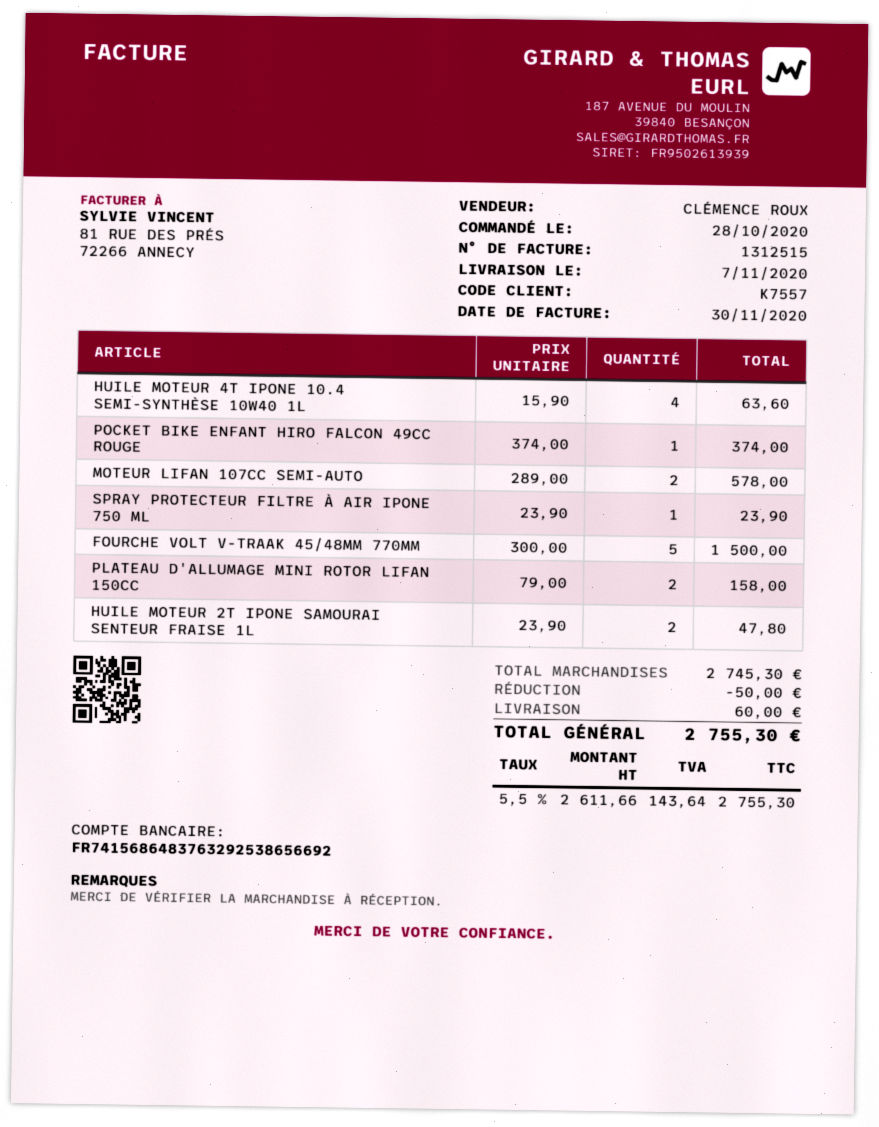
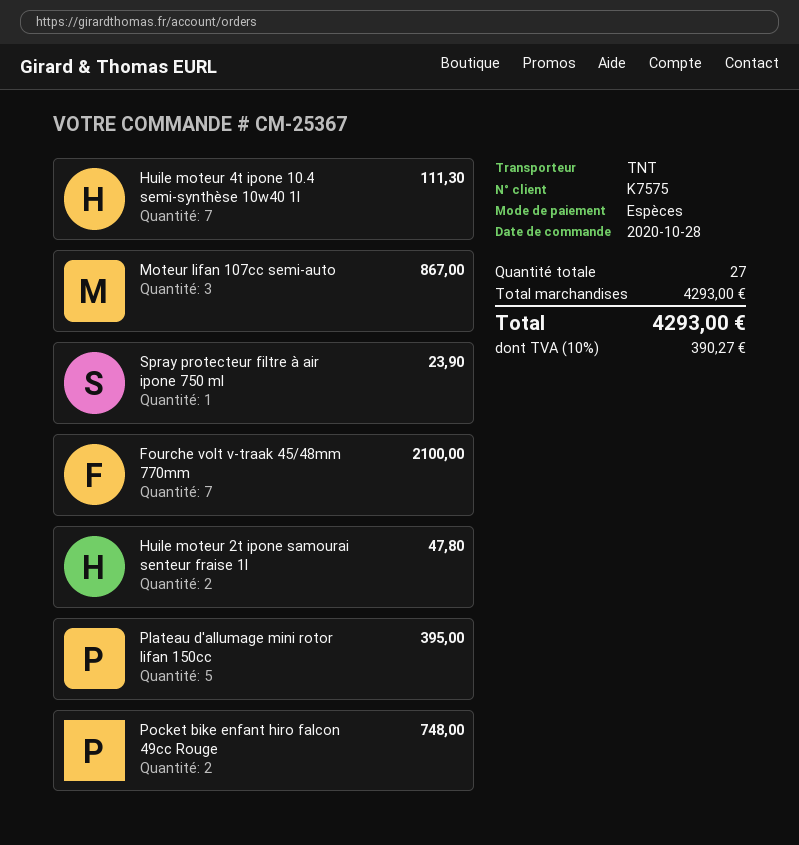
customer number: K7557 -> K7575
HUILE MOTEUR 4T IPONE 10.4 SEMI-SYNTHÈSE 10W40 1L: 4 for 63.60 -> 7 for 111.30
POCKET BIKE ENFANT HIRO FALCON 49CC ROUGE: 1 for 374.00 -> 2 for 748.00
MOTEUR LIFAN 107CC SEMI-AUTO: 2 for 578.00 -> 3 for 867.00
FOURCHE VOLT V-TRAAK 45/48MM 770MM: 5 for 1500.00 -> 7 for 2100.00
PLATEAU D'ALLUMAGE MINI ROTOR LIFAN 150CC: 2 for 158.00 -> 5 for 395.00
subtotal: 2745.30 -> 4293.00
discount: 50.00 -> none
shipping: 60.00 -> none
tax: 5.5% = 143.64 -> 10% = 390.27
total: 2755.30 -> 4293.00

